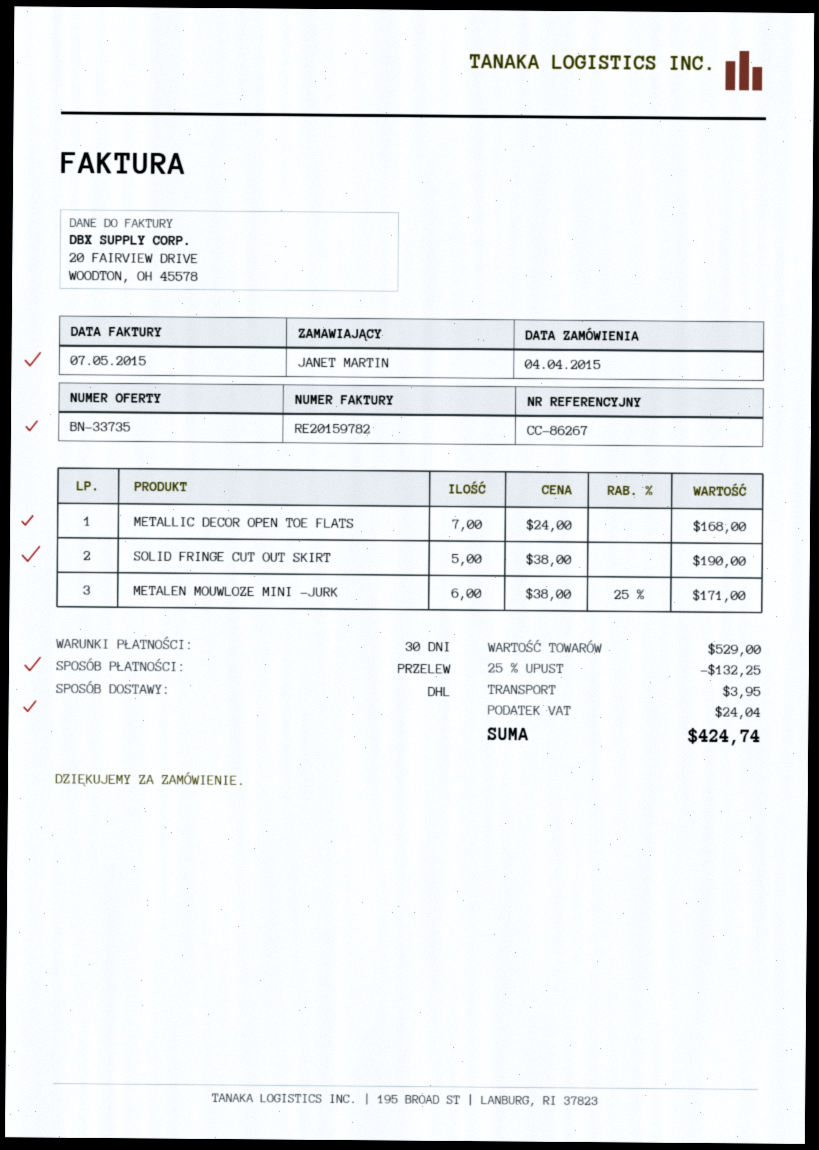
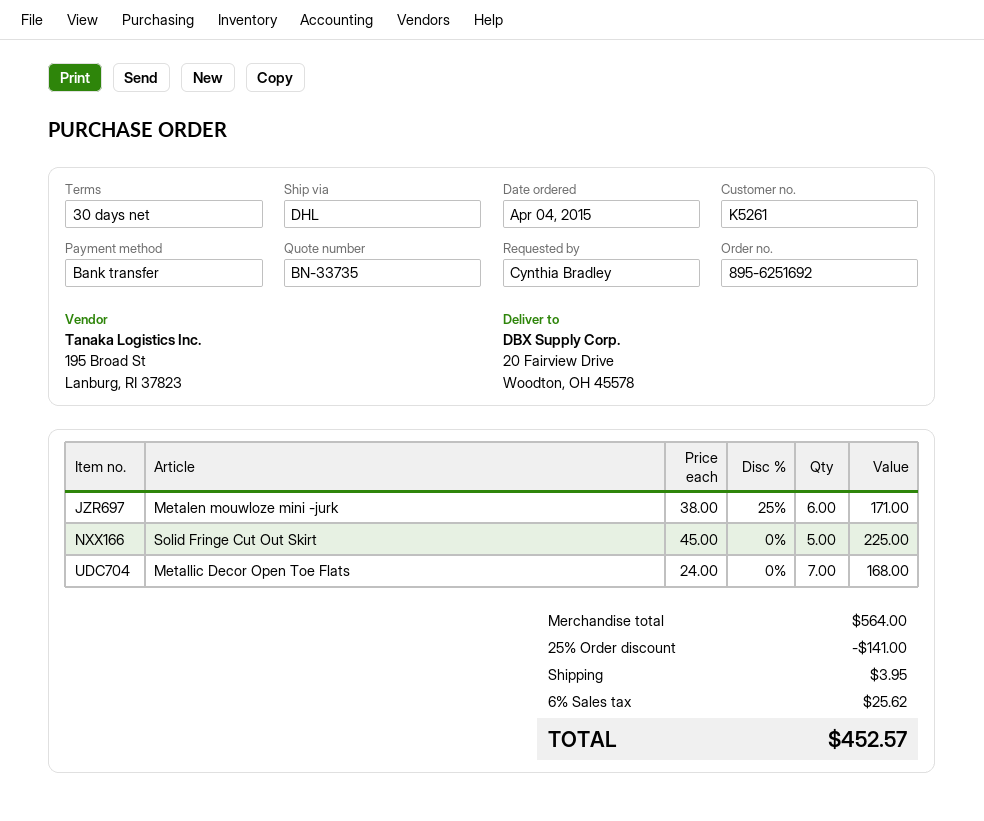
ordered by: JANET MARTIN -> Cynthia Bradley
SOLID FRINGE CUT OUT SKIRT: 5 x 38.00 = 190.00 -> 5 x 45.00 = 225.00
subtotal: 529.00 -> 564.00
discount: 25% = 132.25 -> 25% = 141.00
tax: 24.04 -> 25.62
total: 424.74 -> 452.57

